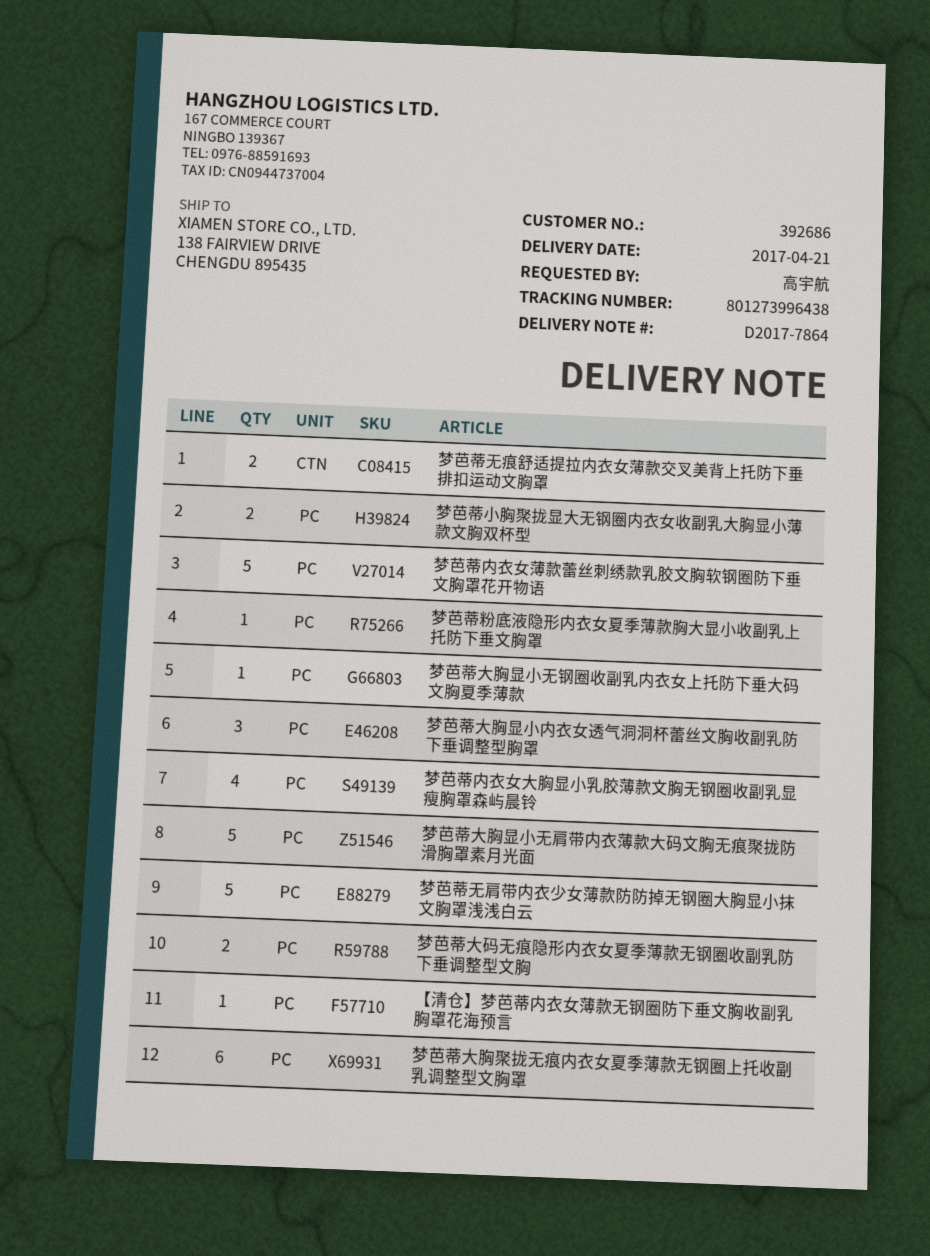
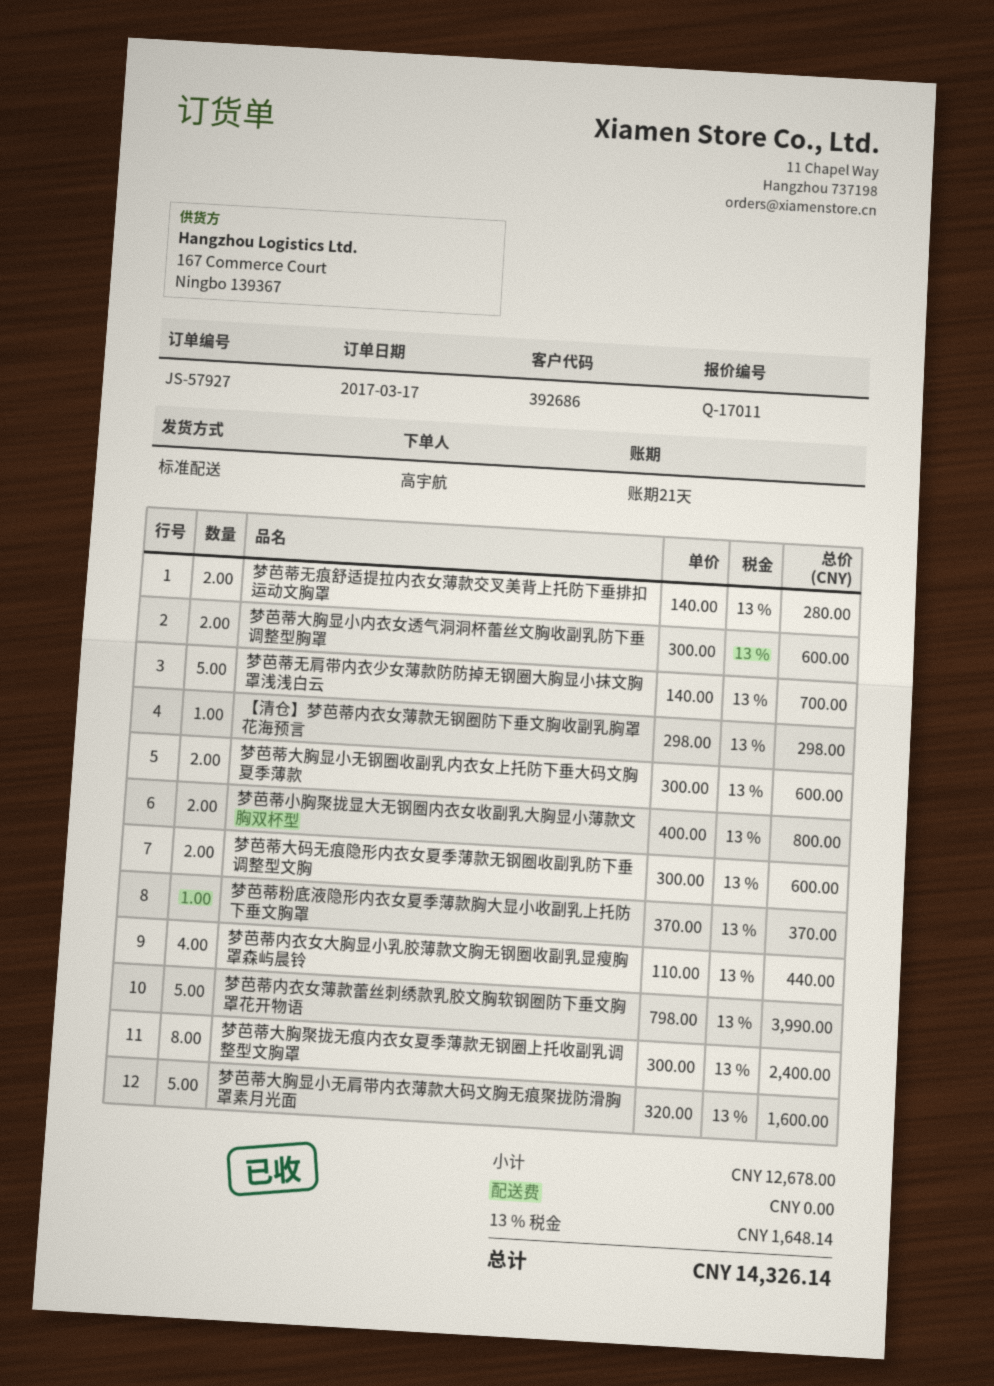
梦芭蒂大胸显小无钢圈收副乳内衣女上托防下垂大码文胸夏季薄款: 1 -> 2
梦芭蒂大胸显小内衣女透气洞洞杯蕾丝文胸收副乳防下垂调整型胸罩: 3 -> 2
梦芭蒂大胸聚拢无痕内衣女夏季薄款无钢圈上托收副乳调整型文胸罩: 6 -> 8

